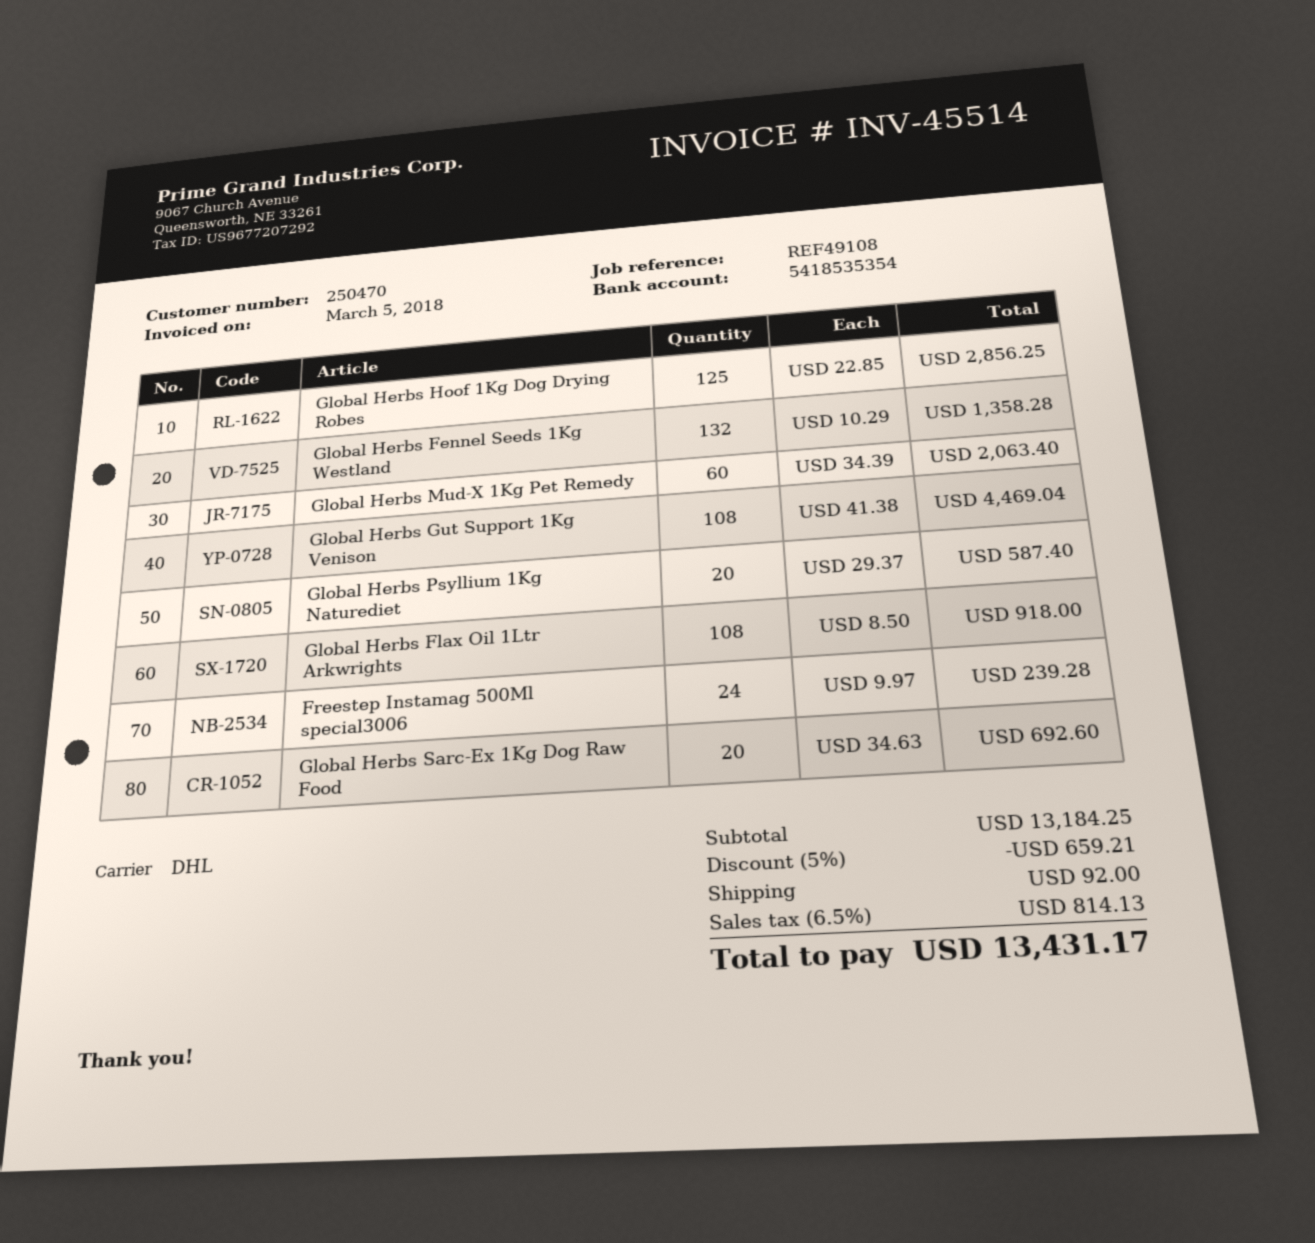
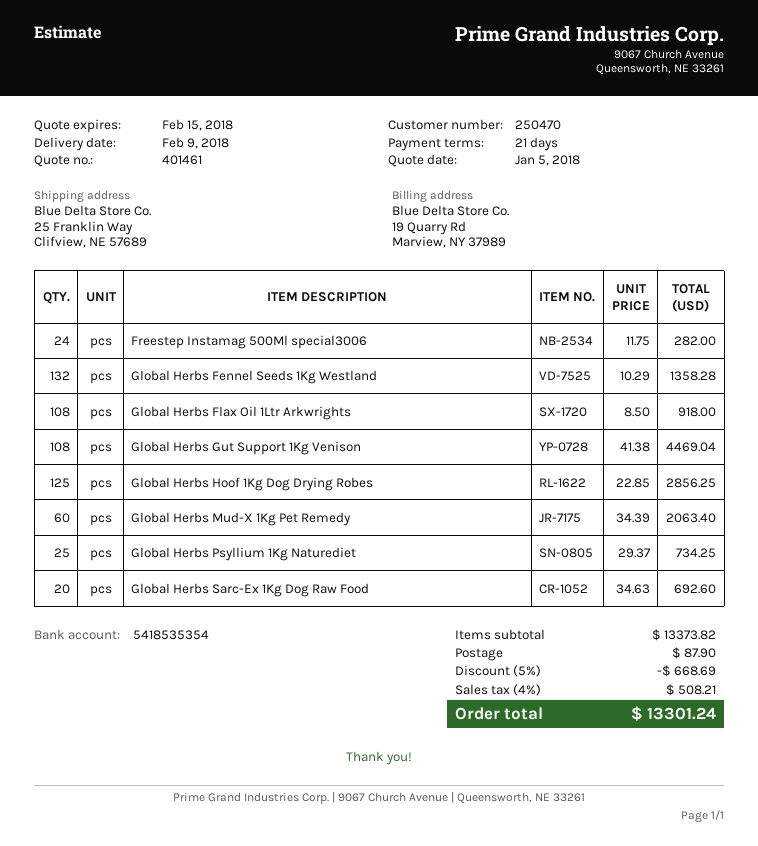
Global Herbs Psyllium 1Kg Naturediet: 20 x 29.37 = 587.40 -> 25 x 29.37 = 734.25
Freestep Instamag 500Ml special3006: 24 x 9.97 = 239.28 -> 24 x 11.75 = 282.00
subtotal: 13184.25 -> 13373.82
discount: 5% = 659.21 -> 5% = 668.69
shipping: 92.00 -> 87.90
tax: 6.5% = 814.13 -> 4% = 508.21
total: 13431.17 -> 13301.24

